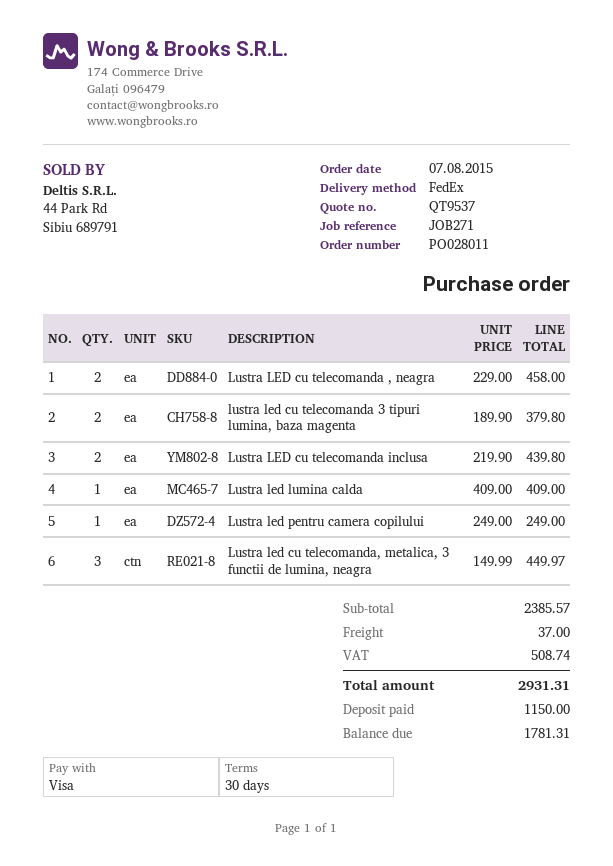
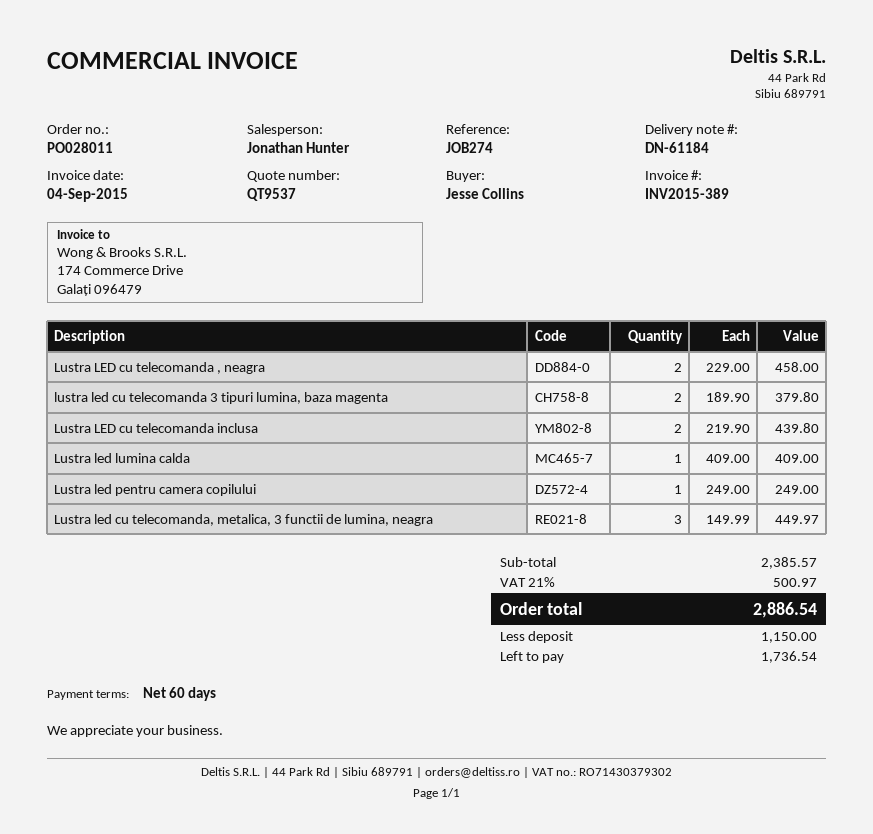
payment terms: 30 days -> 60 days
reference: JOB271 -> JOB274
shipping: 37.00 -> none
tax: 508.74 -> 500.97
total: 2931.31 -> 2886.54
balance: 1781.31 -> 1736.54

